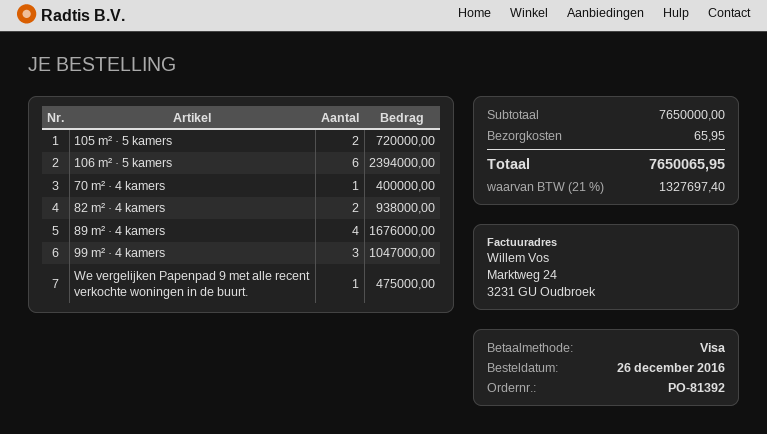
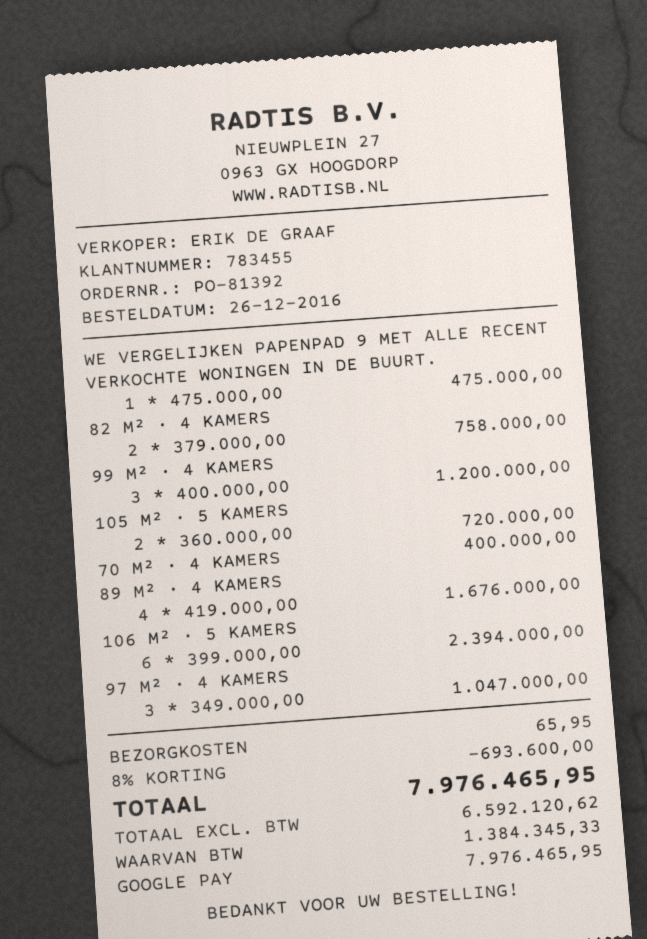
payment method: Visa -> Google Pay
82 m² · 4 kamers: 2 for 938000.00 -> 2 for 758000.00
99 m² · 4 kamers: 3 for 1047000.00 -> 3 for 1200000.00
97 M² · 4 KAMERS: none -> 3 for 1047000.00
discount: none -> 8% = 693600.00
tax: 1327697.40 -> 1384345.33
total: 7650065.95 -> 7976465.95

